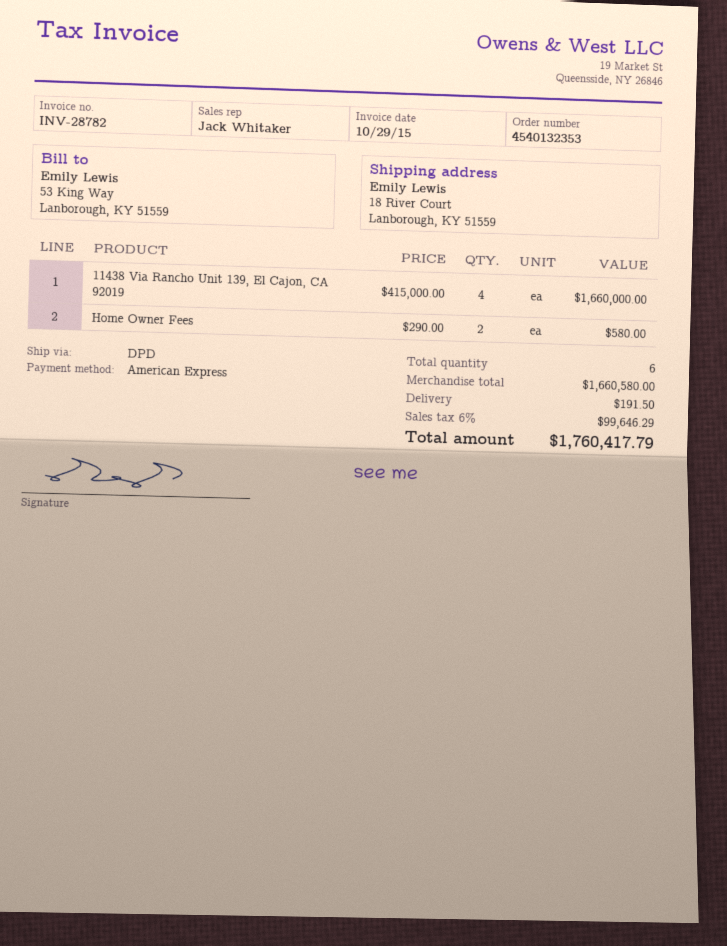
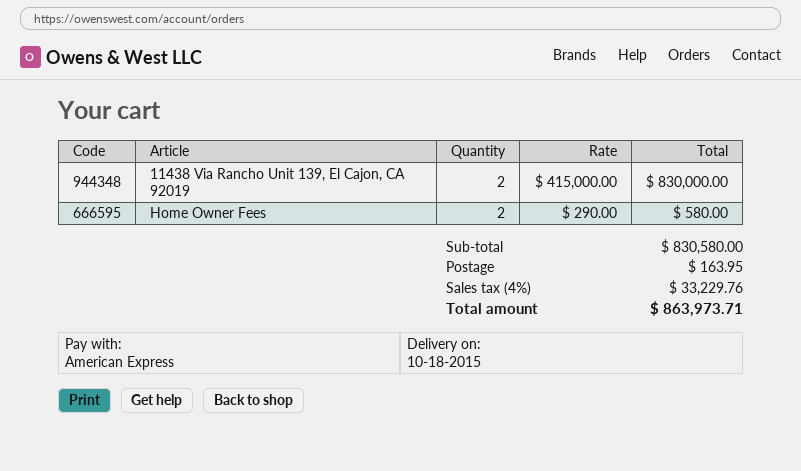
11438 Via Rancho Unit 139, El Cajon, CA 92019: 4 x 415000.00 = 1660000.00 -> 2 x 415000.00 = 830000.00
subtotal: 1660580.00 -> 830580.00
shipping: 191.50 -> 163.95
tax: 6% = 99646.29 -> 4% = 33229.76
total: 1760417.79 -> 863973.71

